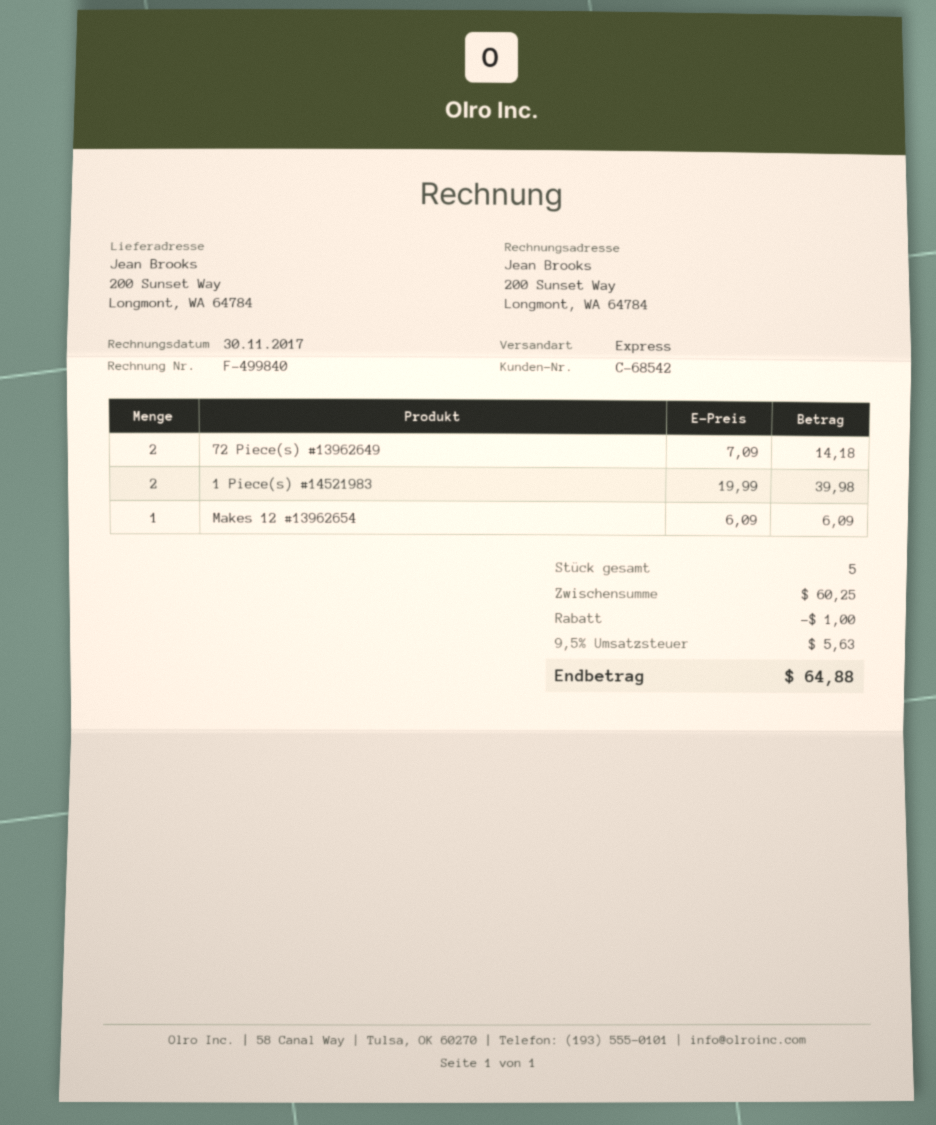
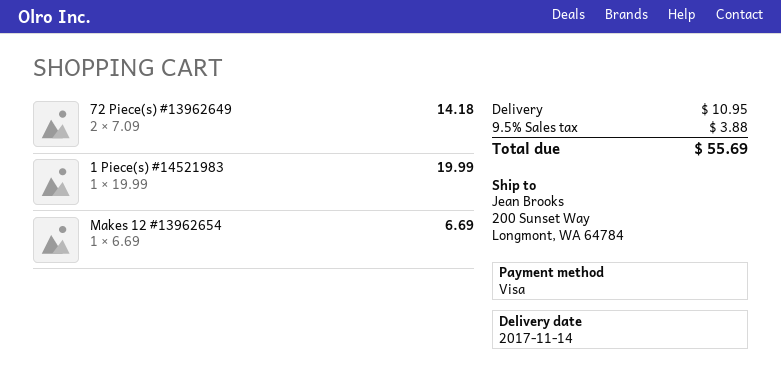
1 Piece(s) #14521983: 2 x 19.99 = 39.98 -> 1 x 19.99 = 19.99
Makes 12 #13962654: 1 x 6.09 = 6.09 -> 1 x 6.69 = 6.69
discount: 1.00 -> none
shipping: none -> 10.95
tax: 9.5% = 5.63 -> 9.5% = 3.88
total: 64.88 -> 55.69

